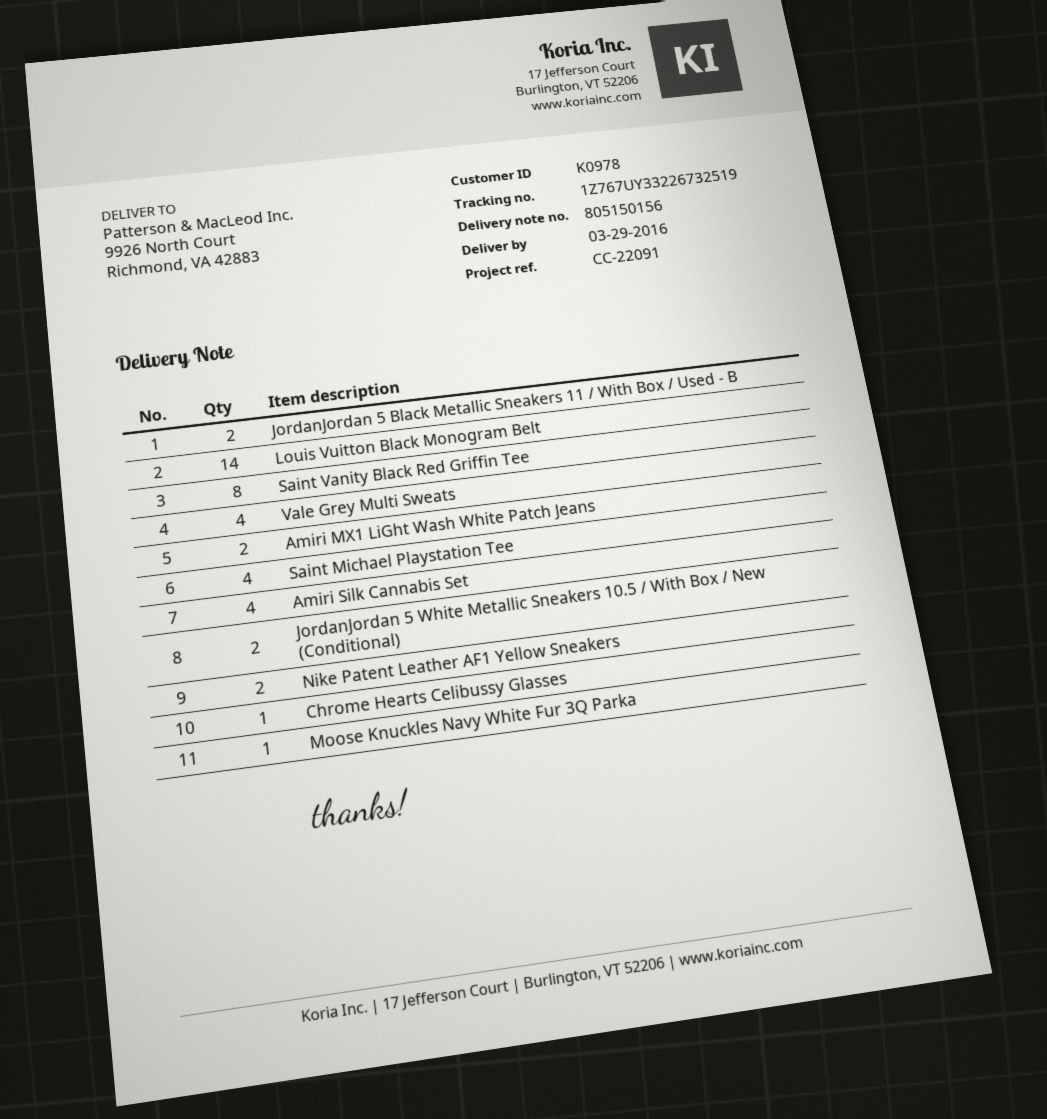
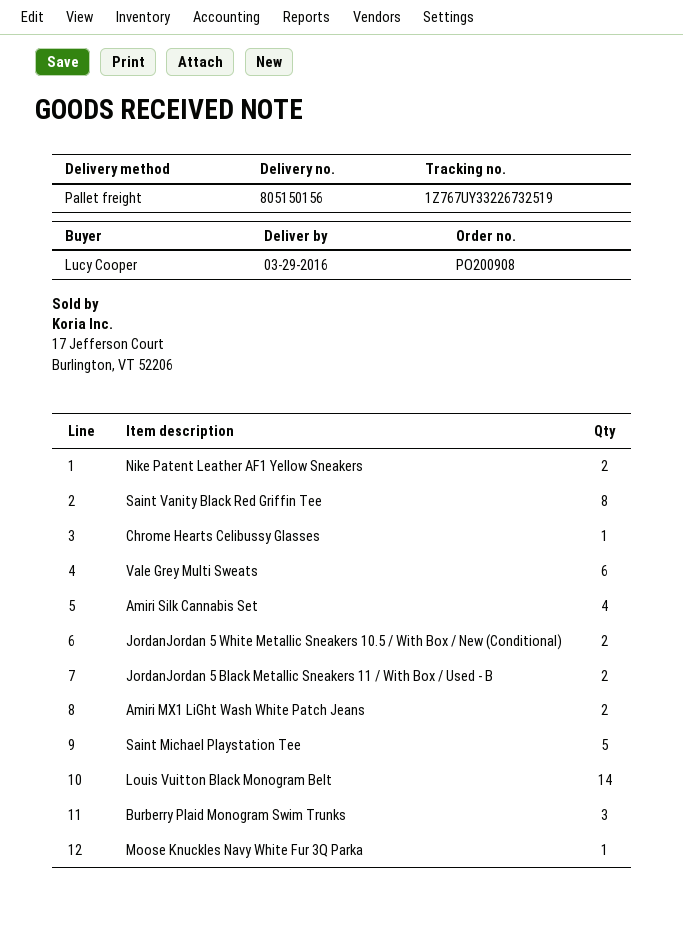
Vale Grey Multi Sweats: 4 -> 6
Saint Michael Playstation Tee: 4 -> 5
Burberry Plaid Monogram Swim Trunks: none -> 3

